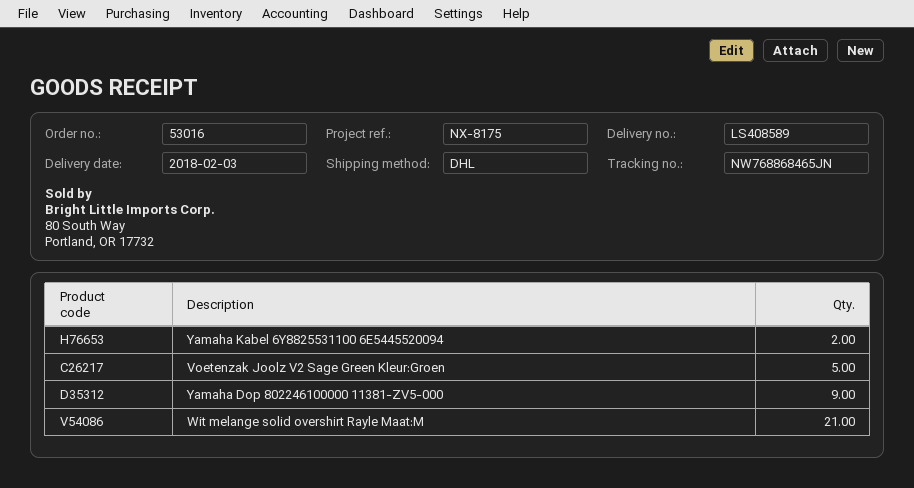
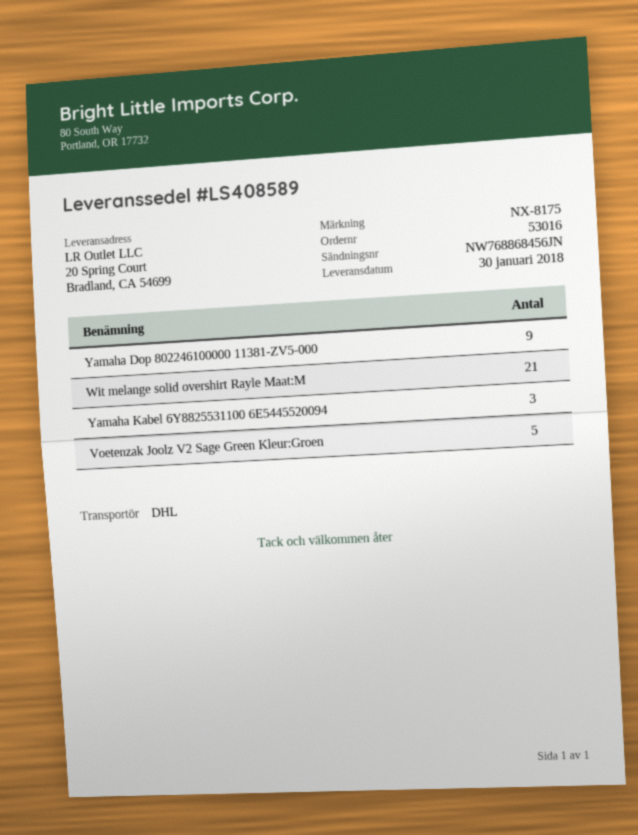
delivery date: 2018-02-03 -> 2018-01-30
tracking number: NW768868465JN -> NW768868456JN
Yamaha Kabel 6Y8825531100 6E5445520094: 2 -> 3

